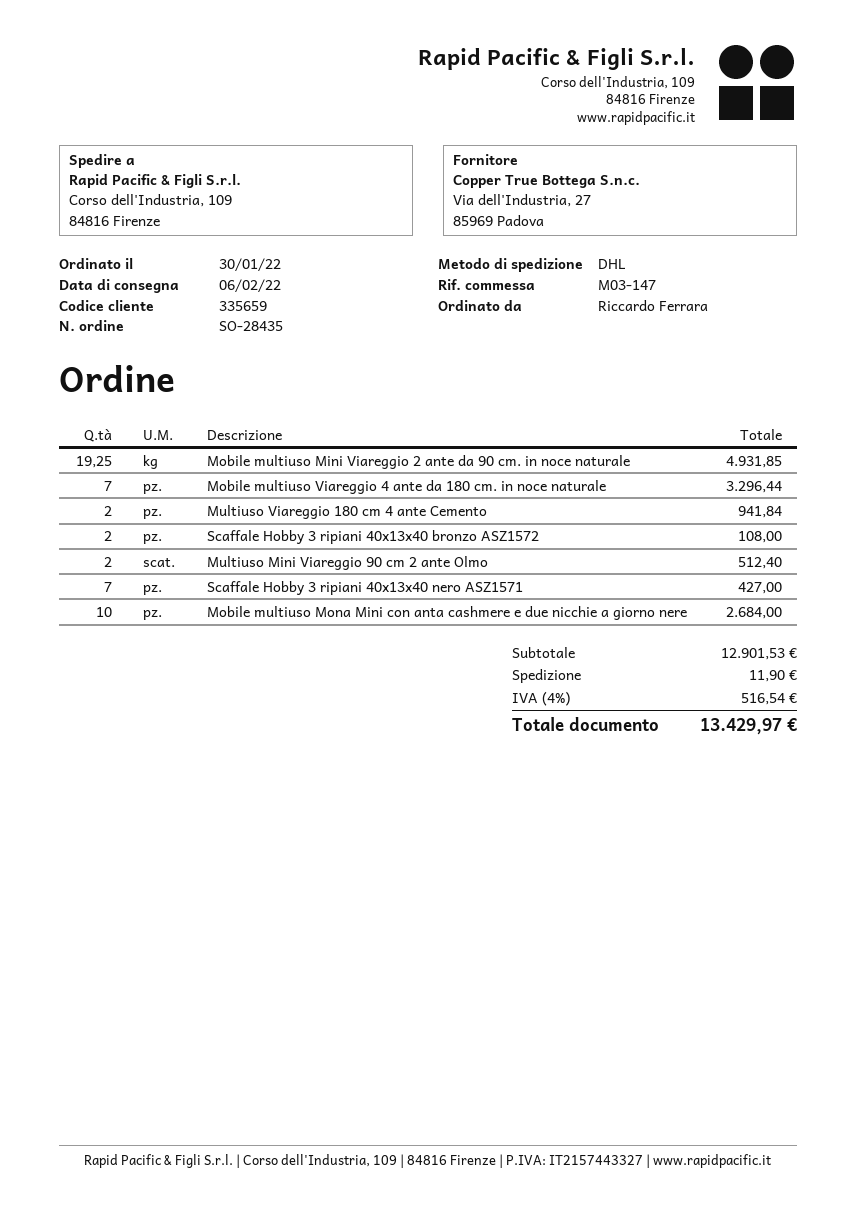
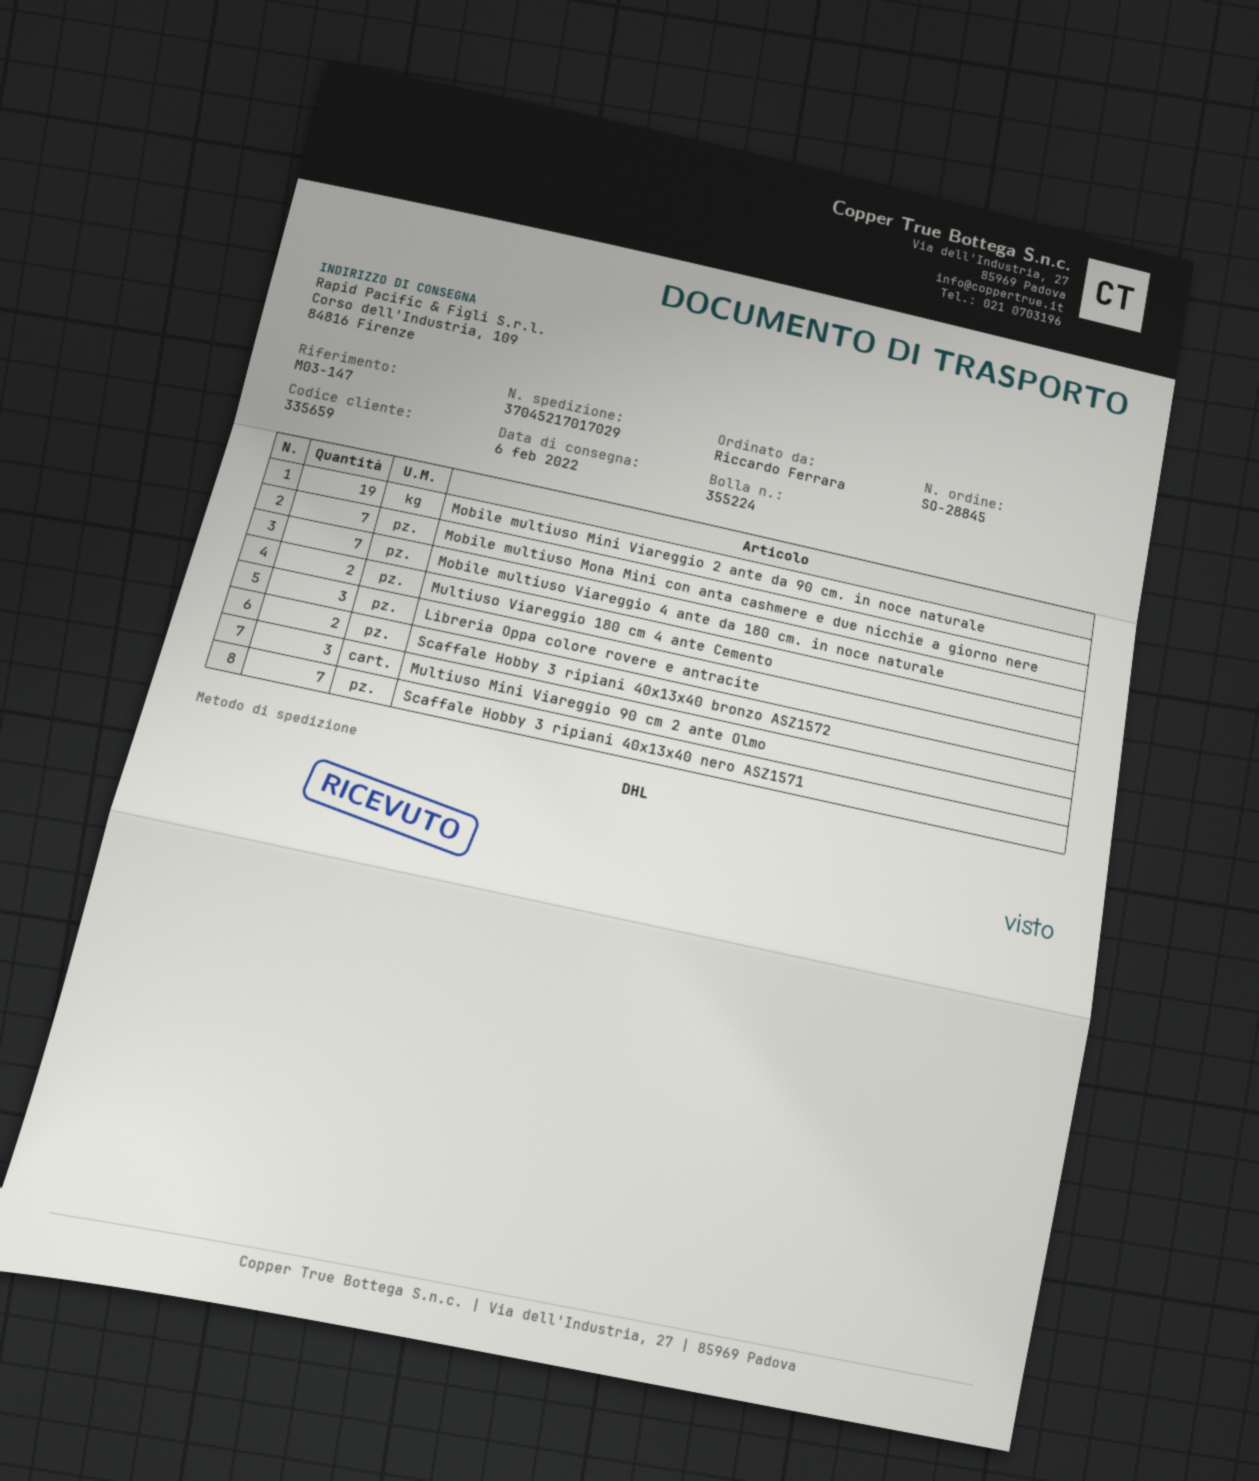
order number: SO-28435 -> SO-28845
Mobile multiuso Mini Viareggio 2 ante da 90 cm. in noce naturale: 19.25 -> 19
Multiuso Mini Viareggio 90 cm 2 ante Olmo: 2 -> 3
Mobile multiuso Mona Mini con anta cashmere e due nicchie a giorno nere: 10 -> 7
Libreria Oppa colore rovere e antracite: none -> 3

